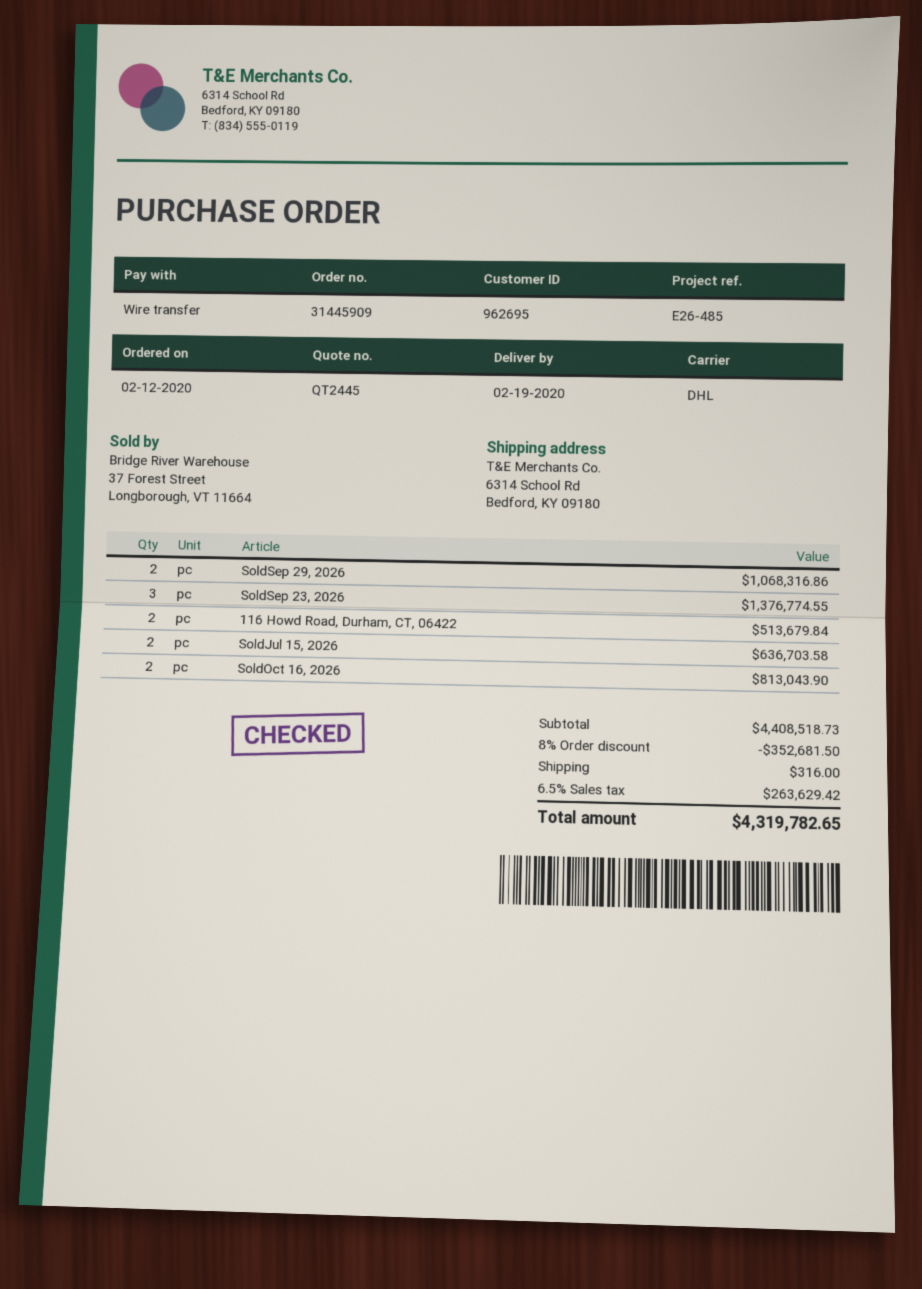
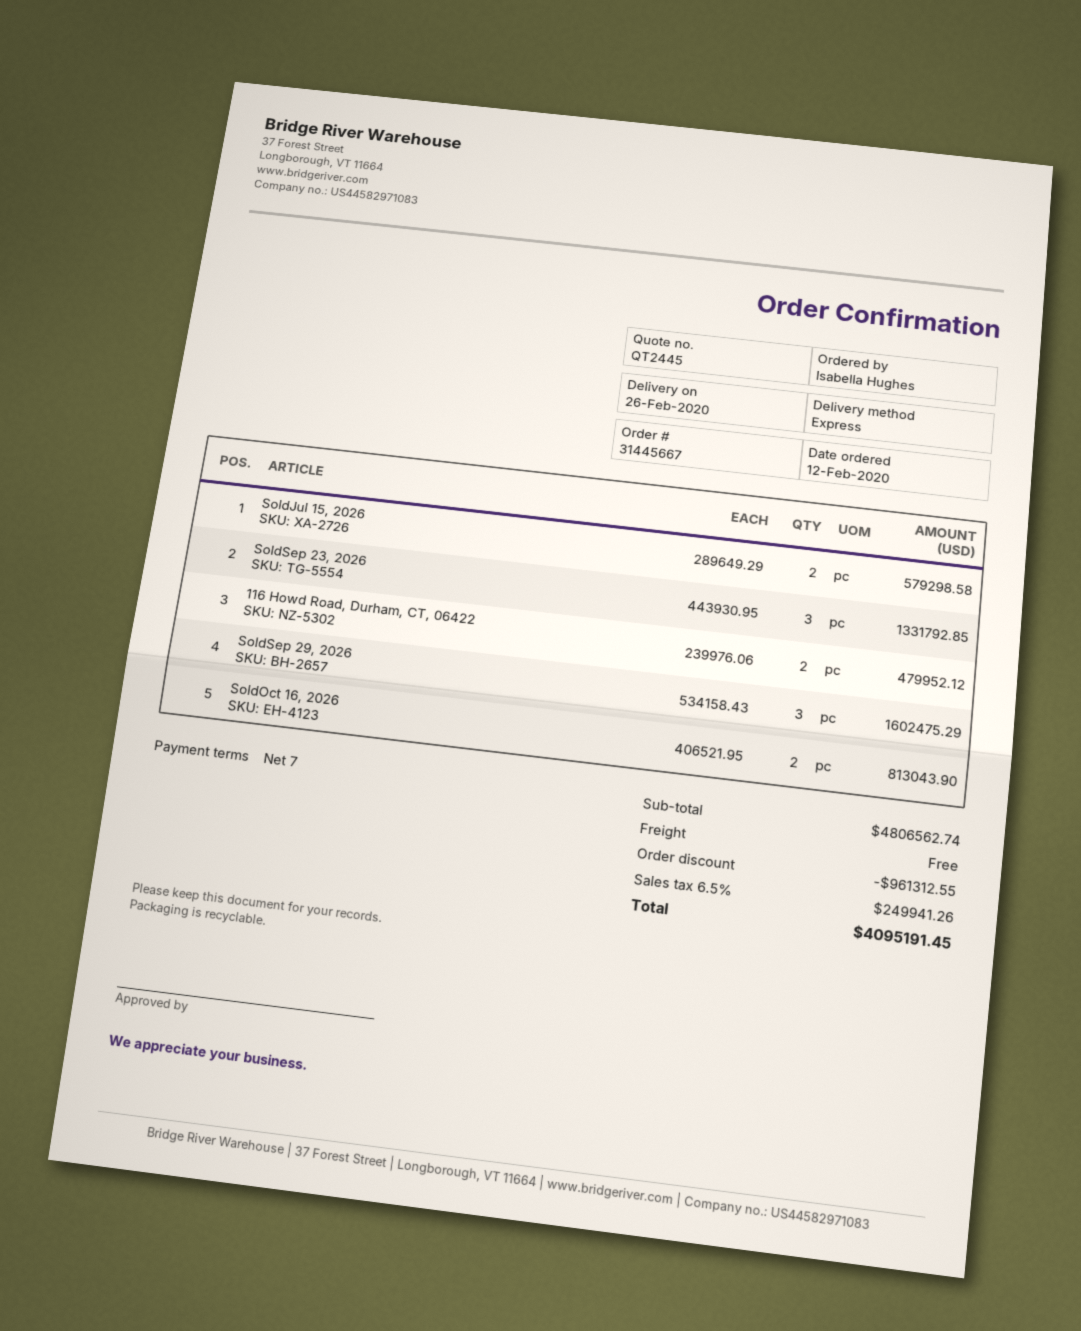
order number: 31445909 -> 31445667
delivery date: 2020-02-19 -> 2020-02-26
shipping method: DHL -> express
SoldSep 29, 2026: 2 for 1068316.86 -> 3 for 1602475.29
SoldSep 23, 2026: 3 for 1376774.55 -> 3 for 1331792.85
116 Howd Road, Durham, CT, 06422: 2 for 513679.84 -> 2 for 479952.12
SoldJul 15, 2026: 2 for 636703.58 -> 2 for 579298.58
subtotal: 4408518.73 -> 4806562.74
discount: 352681.50 -> 961312.55
shipping: 316.00 -> 0.00
tax: 6.5% = 263629.42 -> 6.5% = 249941.26
total: 4319782.65 -> 4095191.45

